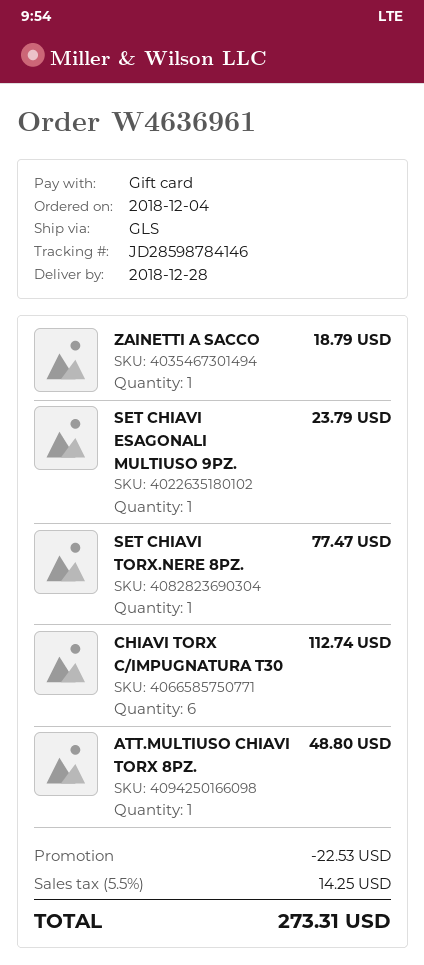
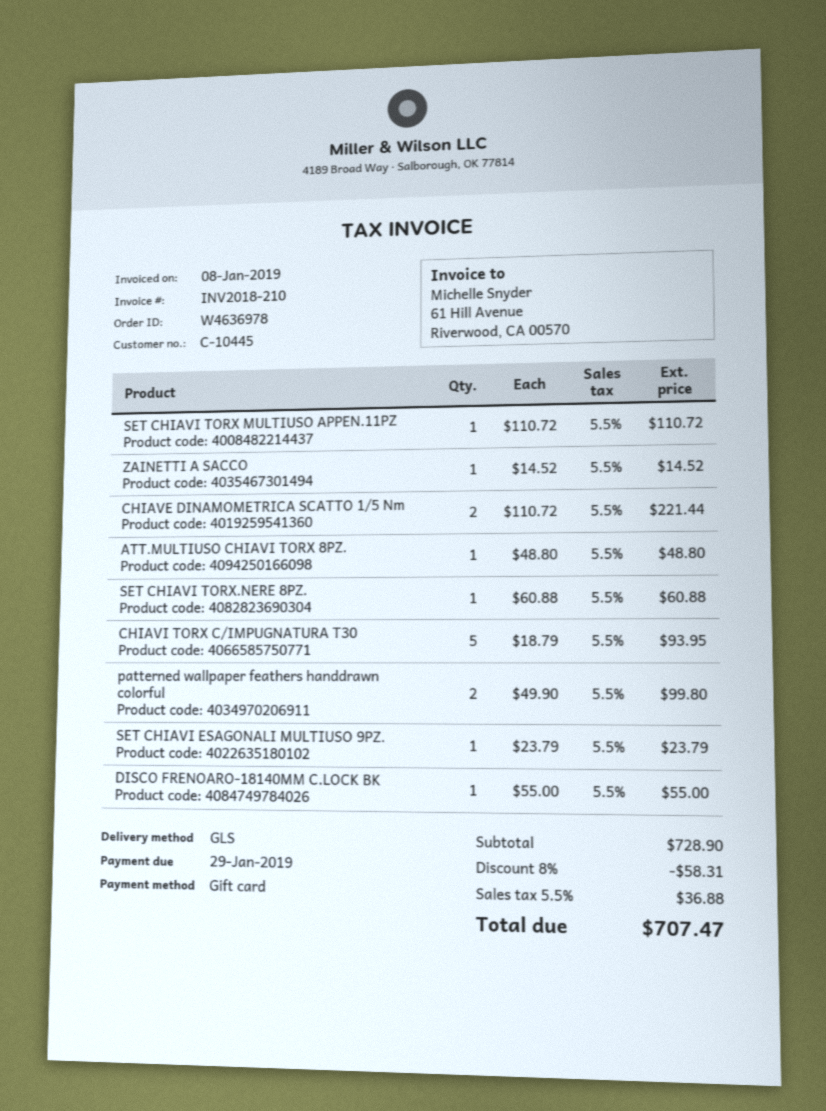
order number: W4636961 -> W4636978
ZAINETTI A SACCO: 1 for 18.79 -> 1 for 14.52
SET CHIAVI TORX.NERE 8PZ.: 1 for 77.47 -> 1 for 60.88
CHIAVI TORX C/IMPUGNATURA T30: 6 for 112.74 -> 5 for 93.95
SET CHIAVI TORX MULTIUSO APPEN.11PZ: none -> 1 for 110.72
CHIAVE DINAMOMETRICA SCATTO 1/5 Nm: none -> 2 for 221.44
patterned wallpaper feathers handdrawn colorful: none -> 2 for 99.80
DISCO FRENOARO-18140MM C.LOCK BK: none -> 1 for 55.00
discount: 22.53 -> 58.31
tax: 5.5% = 14.25 -> 5.5% = 36.88
total: 273.31 -> 707.47

